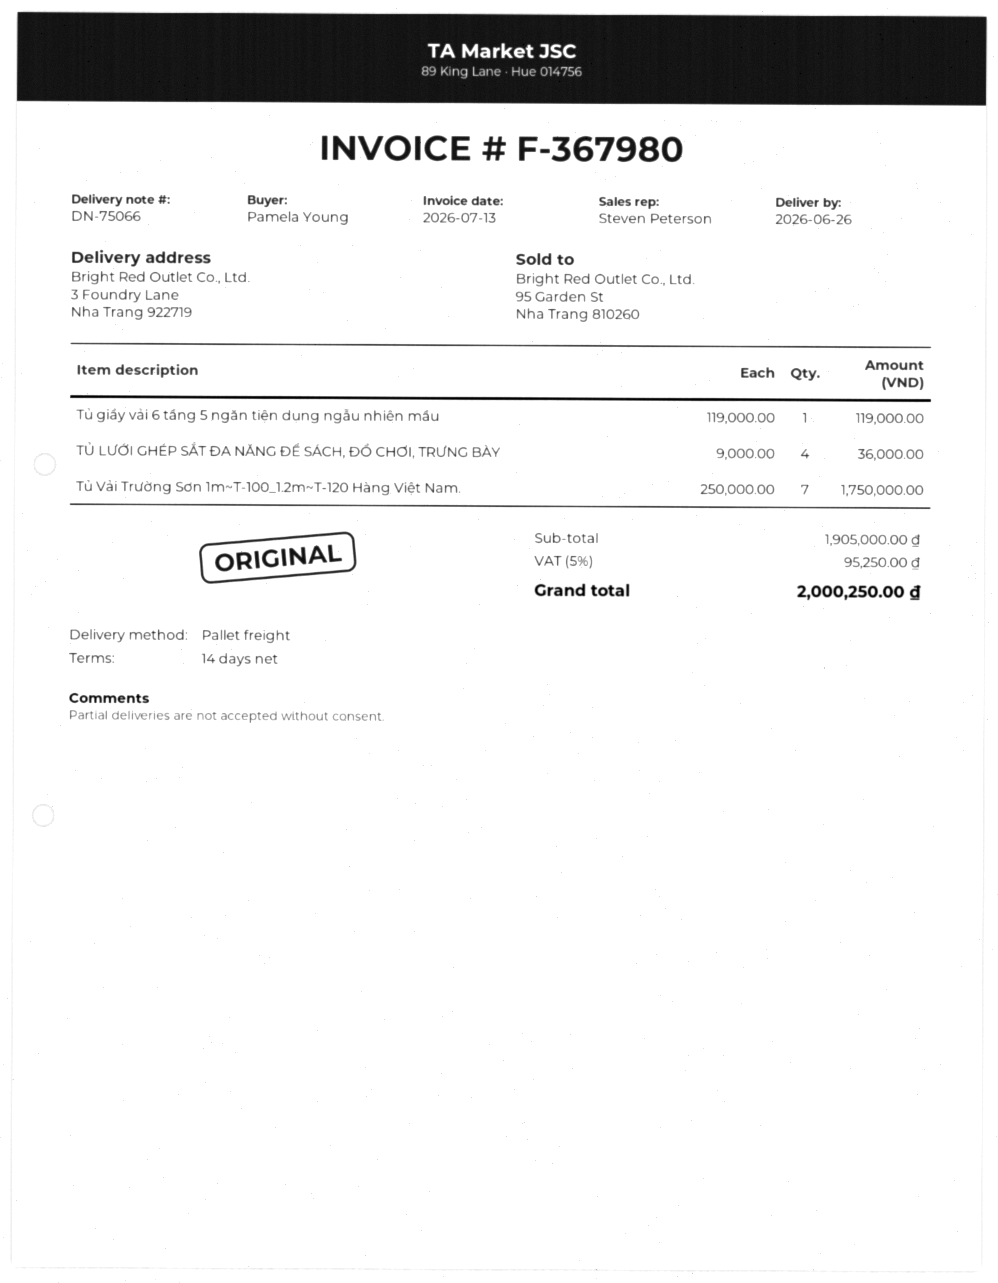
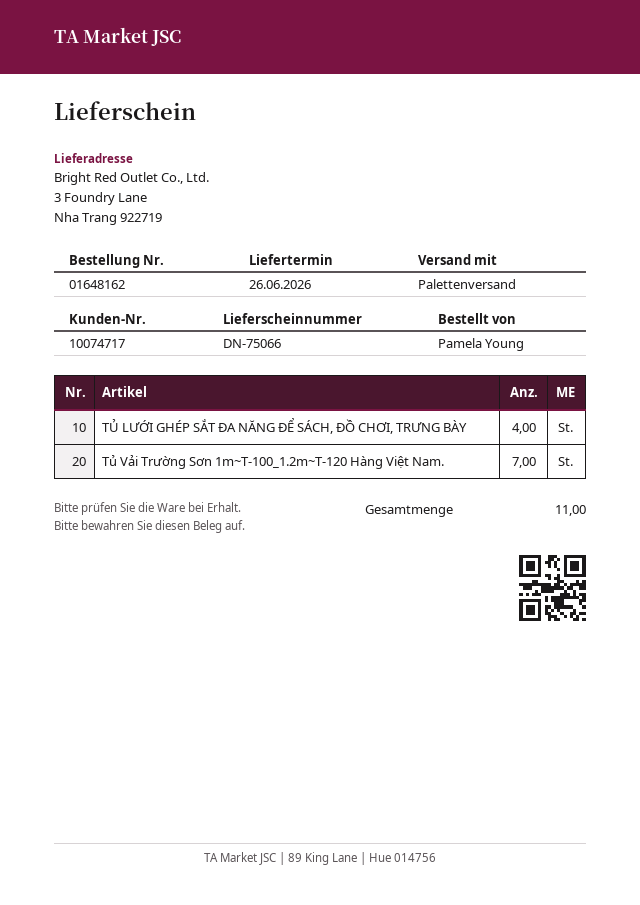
Tủ giầy vải 6 tầng 5 ngăn tiện dụng ngẫu nhiên mầu: 1 -> none

